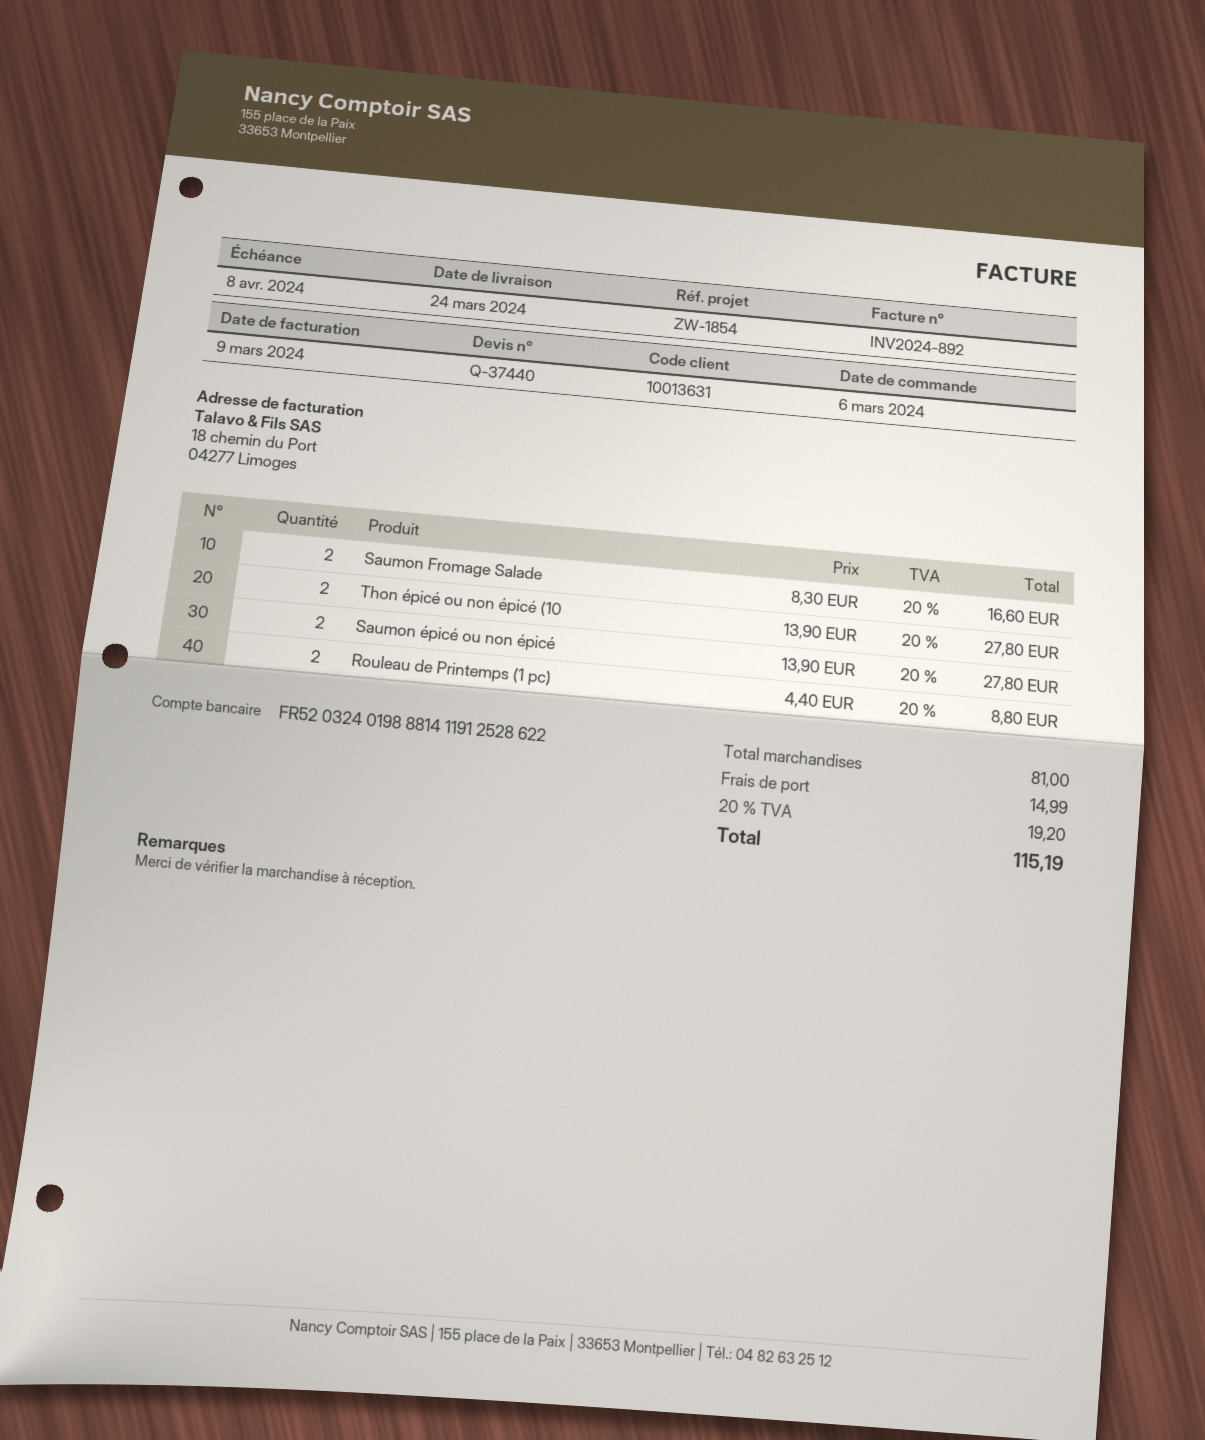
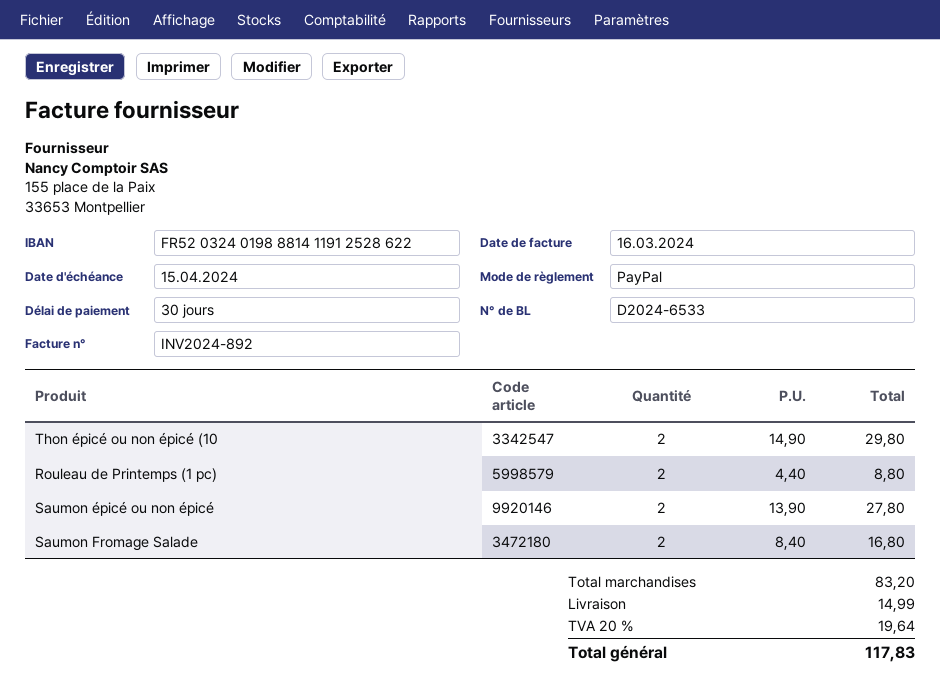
invoice date: 2024-03-09 -> 2024-03-16
due date: 2024-04-08 -> 2024-04-15
Saumon Fromage Salade: 2 x 8.30 = 16.60 -> 2 x 8.40 = 16.80
Thon épicé ou non épicé (10: 2 x 13.90 = 27.80 -> 2 x 14.90 = 29.80
subtotal: 81.00 -> 83.20
tax: 20% = 19.20 -> 20% = 19.64
total: 115.19 -> 117.83

